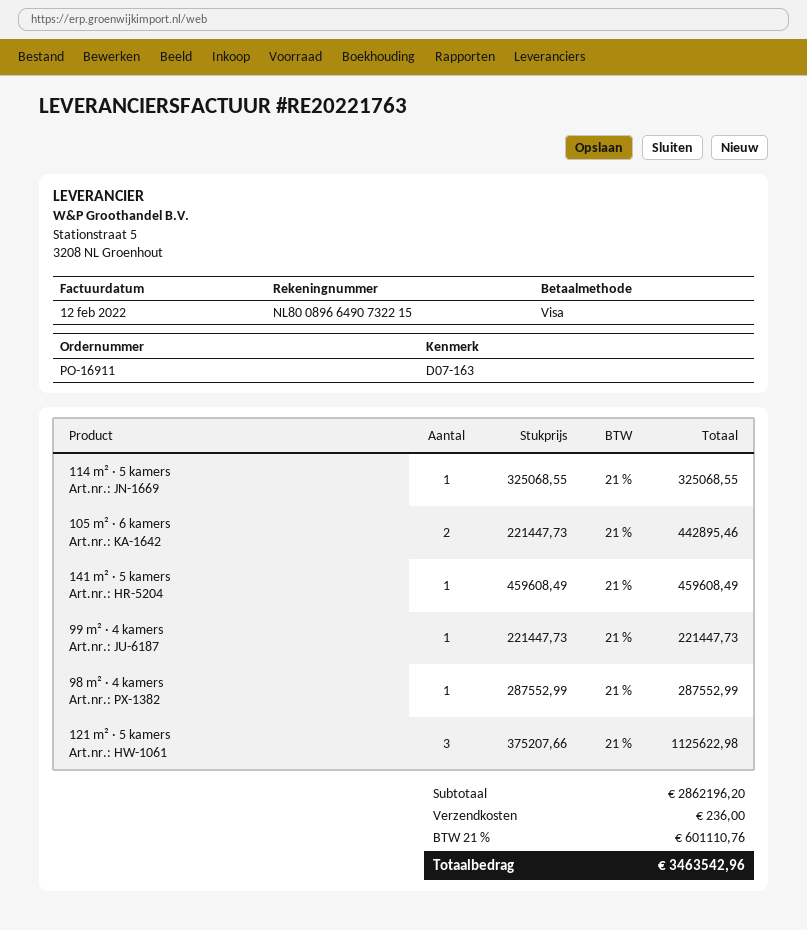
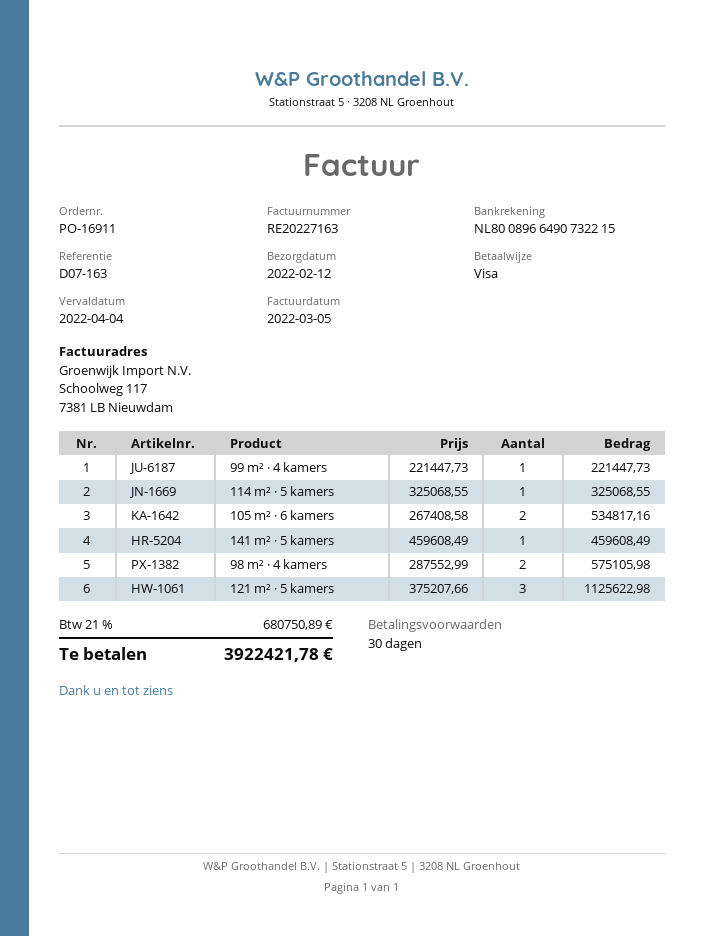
invoice number: RE20221763 -> RE20227163
invoice date: 2022-02-12 -> 2022-03-05
105 m² · 6 kamers: 2 x 221447.73 = 442895.46 -> 2 x 267408.58 = 534817.16
98 m² · 4 kamers: 1 x 287552.99 = 287552.99 -> 2 x 287552.99 = 575105.98
shipping: 236.00 -> none
tax: 21% = 601110.76 -> 21% = 680750.89
total: 3463542.96 -> 3922421.78

